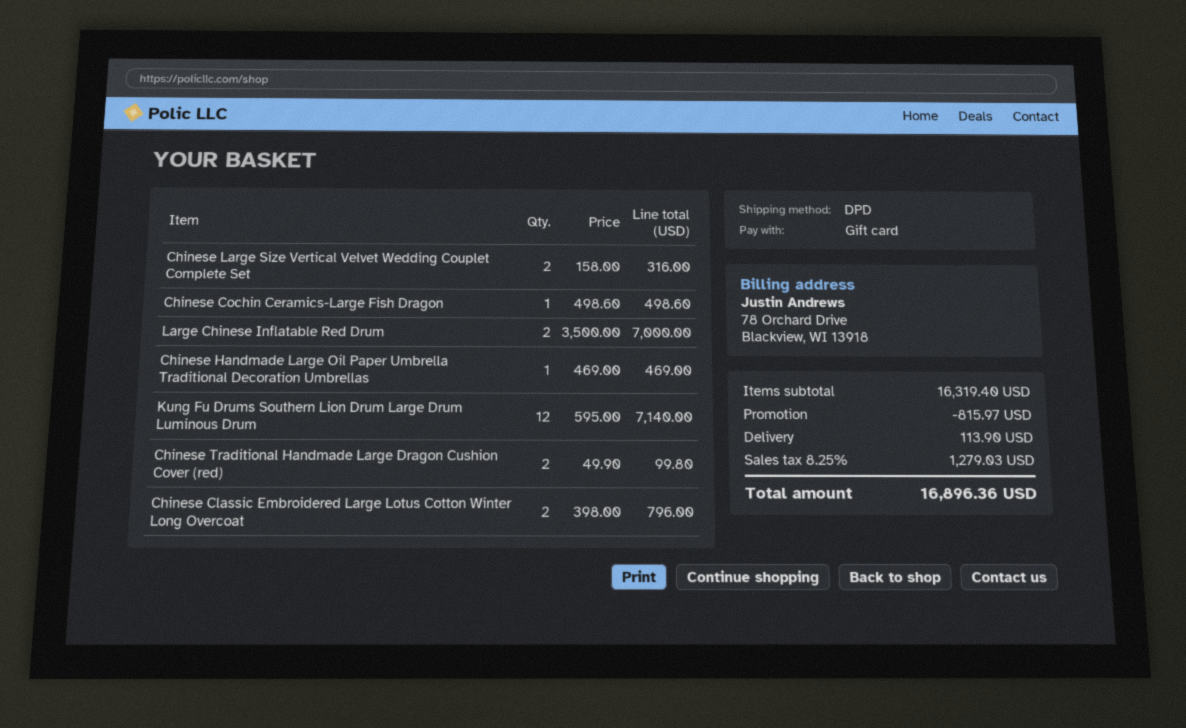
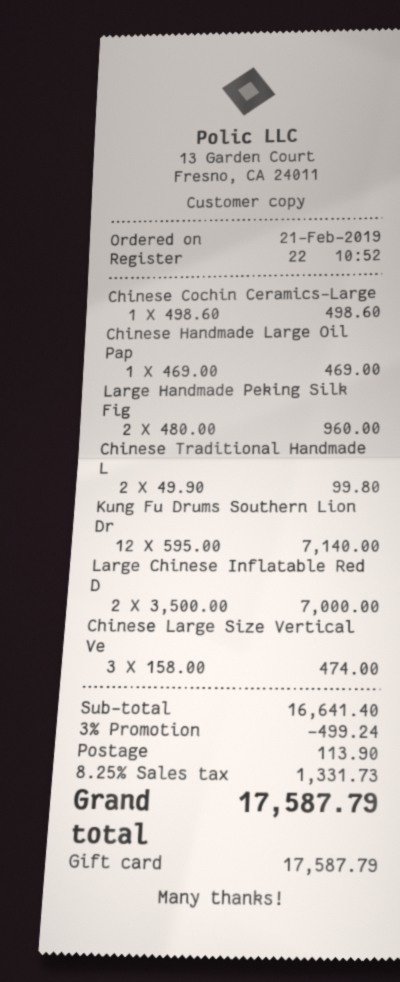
Chinese Large Size Vertical Velvet Wedding Couplet Complete Set: 2 x 158.00 = 316.00 -> 3 x 158.00 = 474.00
Chinese Classic Embroidered Large Lotus Cotton Winter Long Overcoat: 2 x 398.00 = 796.00 -> none
Large Handmade Peking Silk Fig: none -> 2 x 480.00 = 960.00
subtotal: 16319.40 -> 16641.40
discount: 815.97 -> 499.24
tax: 8.25% = 1279.03 -> 8.25% = 1331.73
total: 16896.36 -> 17587.79

